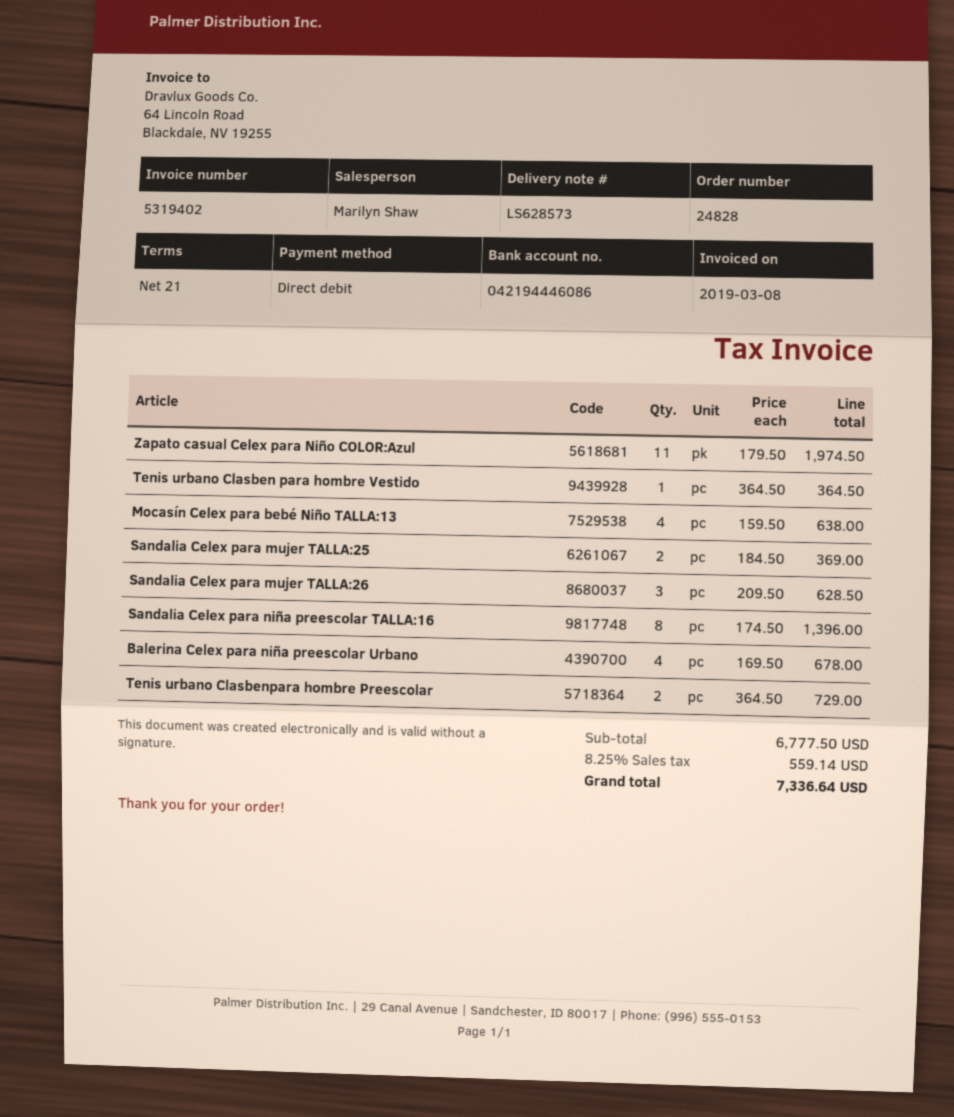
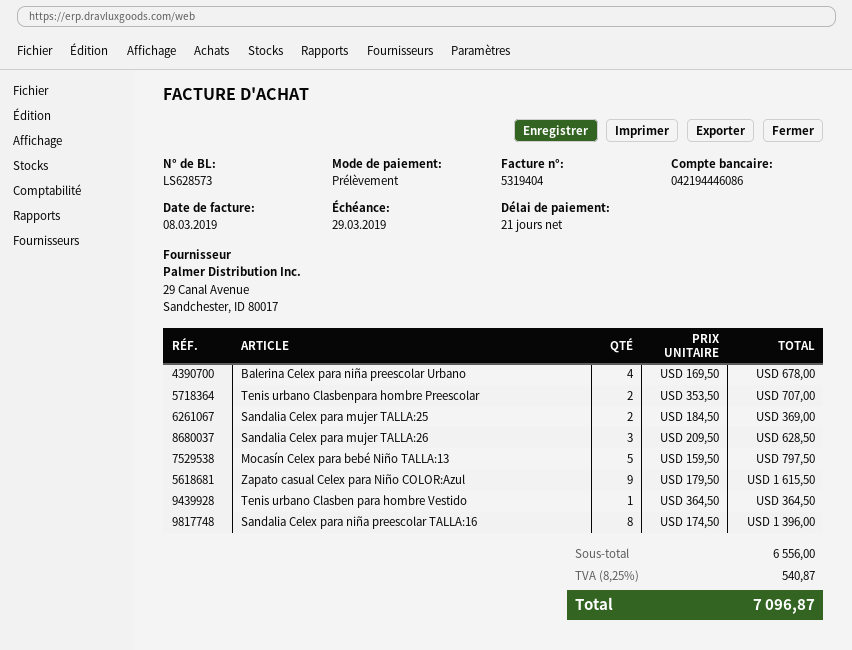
invoice number: 5319402 -> 5319404
Zapato casual Celex para Niño COLOR:Azul: 11 x 179.50 = 1974.50 -> 9 x 179.50 = 1615.50
Mocasín Celex para bebé Niño TALLA:13: 4 x 159.50 = 638.00 -> 5 x 159.50 = 797.50
Tenis urbano Clasbenpara hombre Preescolar: 2 x 364.50 = 729.00 -> 2 x 353.50 = 707.00
subtotal: 6777.50 -> 6556.00
tax: 8.25% = 559.14 -> 8.25% = 540.87
total: 7336.64 -> 7096.87

